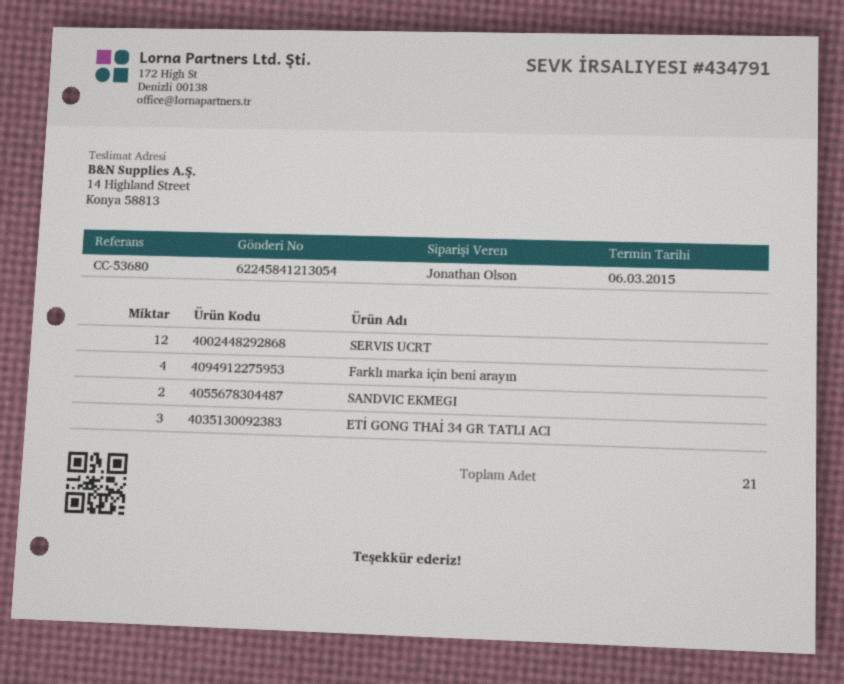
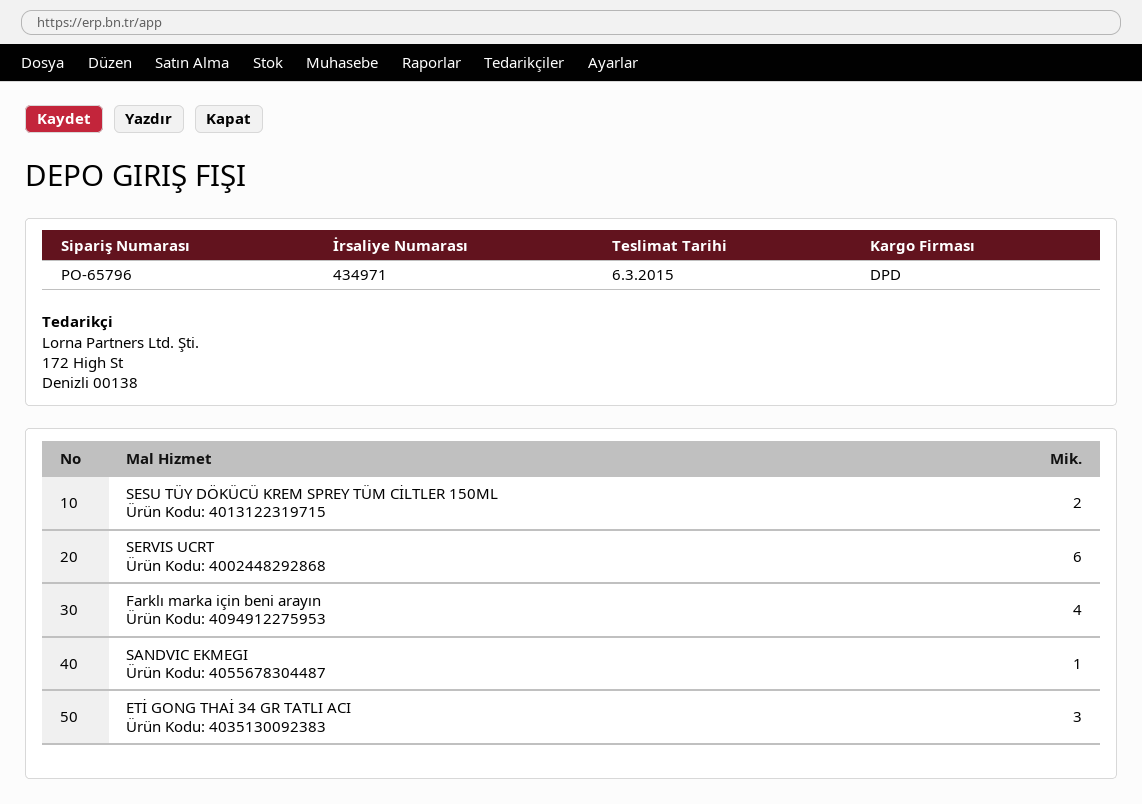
delivery note number: 434791 -> 434971
SERVIS UCRT: 12 -> 6
SANDVIC EKMEGI: 2 -> 1
SESU TÜY DÖKÜCÜ KREM SPREY TÜM CİLTLER 150ML: none -> 2

